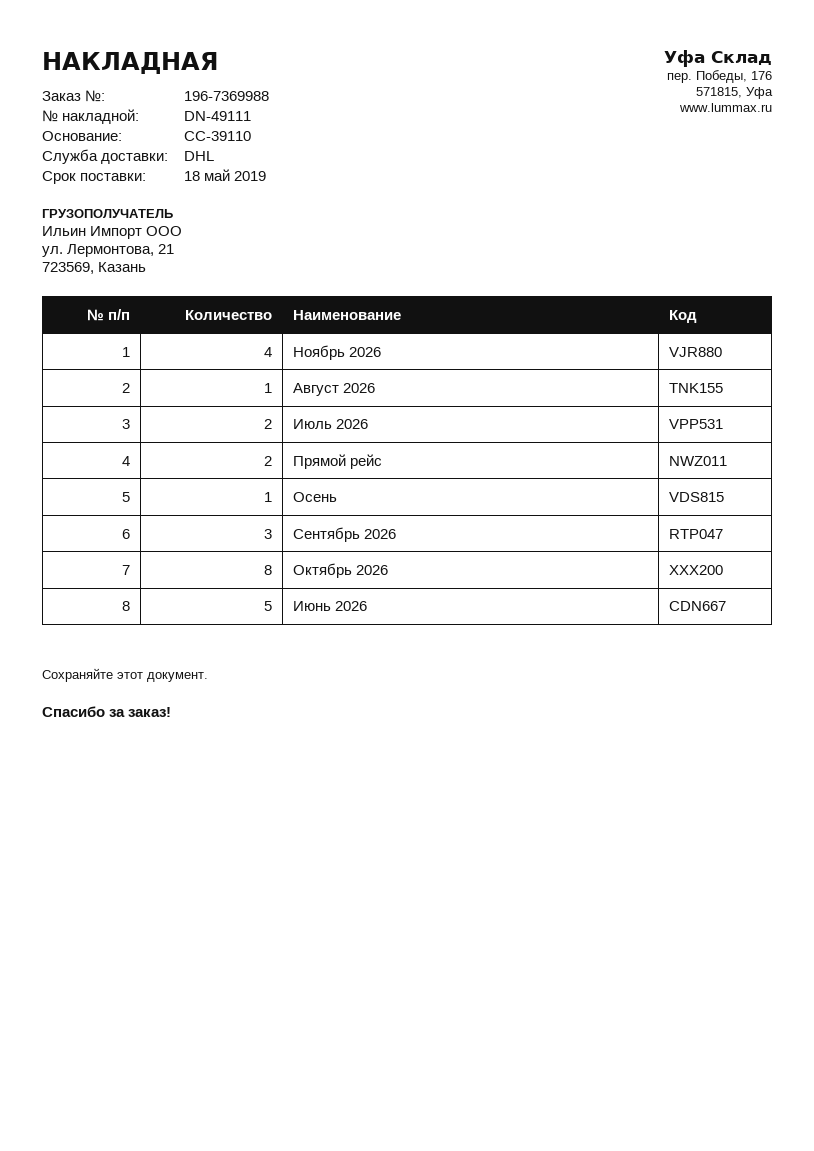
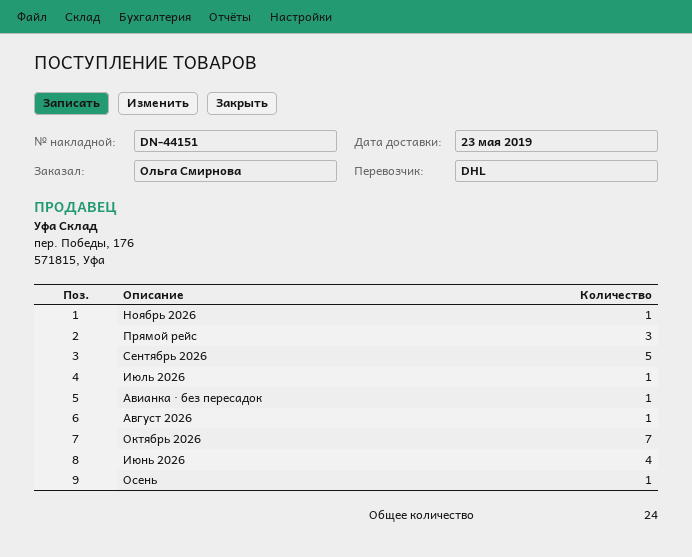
delivery note number: DN-49111 -> DN-44151
delivery date: 2019-05-18 -> 2019-05-23
Ноябрь 2026: 4 -> 1
Июль 2026: 2 -> 1
Прямой рейс: 2 -> 3
Сентябрь 2026: 3 -> 5
Октябрь 2026: 8 -> 7
Июнь 2026: 5 -> 4
Авианка · без пересадок: none -> 1

